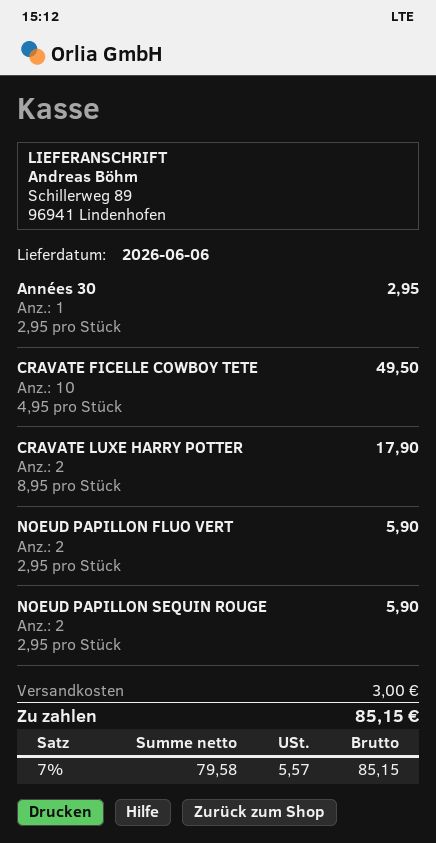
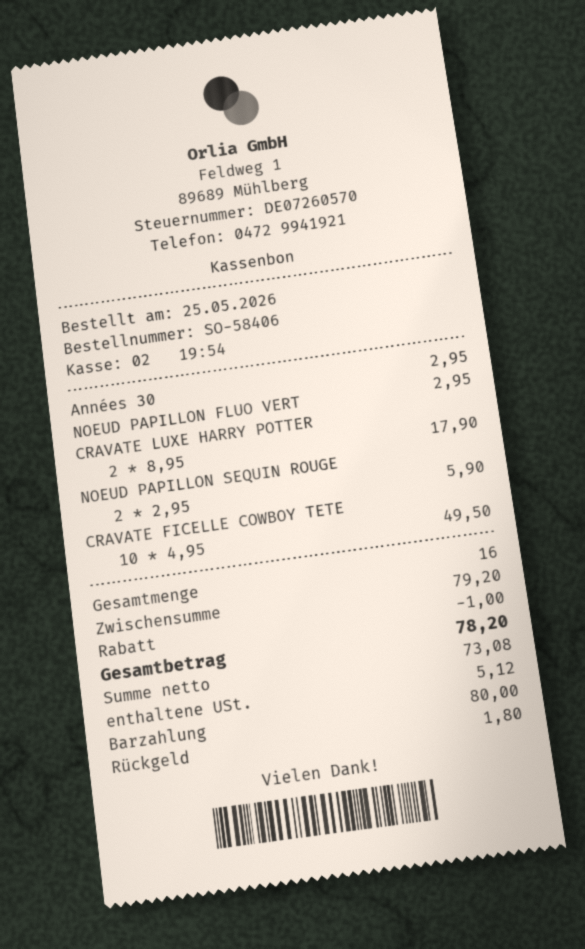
NOEUD PAPILLON FLUO VERT: 2 x 2.95 = 5.90 -> 1 x 2.95 = 2.95
discount: none -> 1.00
shipping: 3.00 -> none
net: 79.58 -> 73.08
tax: 5.57 -> 5.12
total: 85.15 -> 78.20

